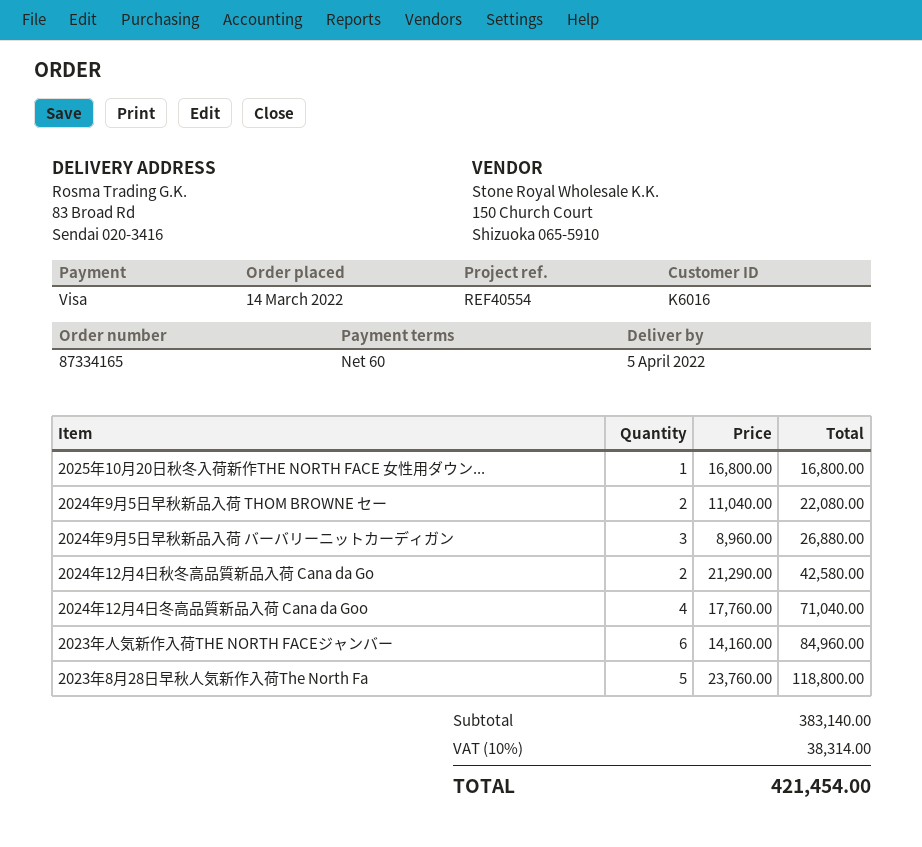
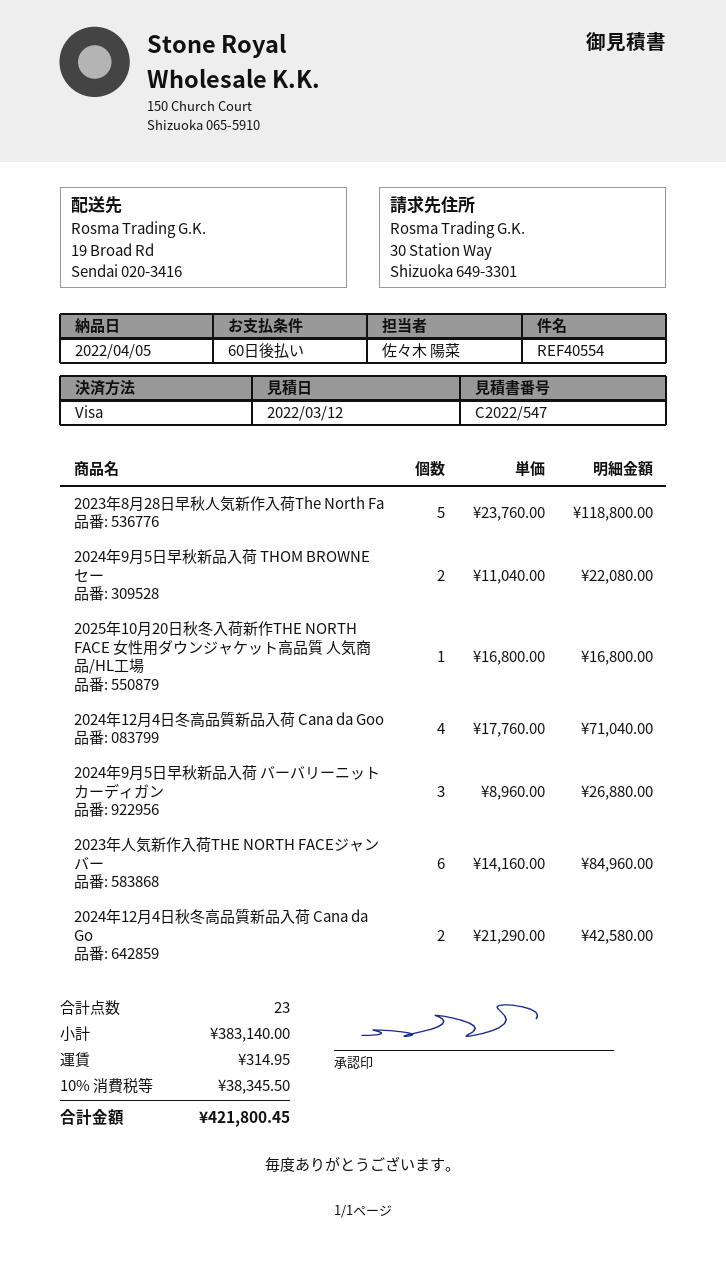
ship to: 83 Broad Rd, Sendai 020-3416 -> 19 Broad Rd, Sendai 020-3416
shipping: none -> 314.95
tax: 10% = 38314.00 -> 10% = 38345.50
total: 421454.00 -> 421800.45

